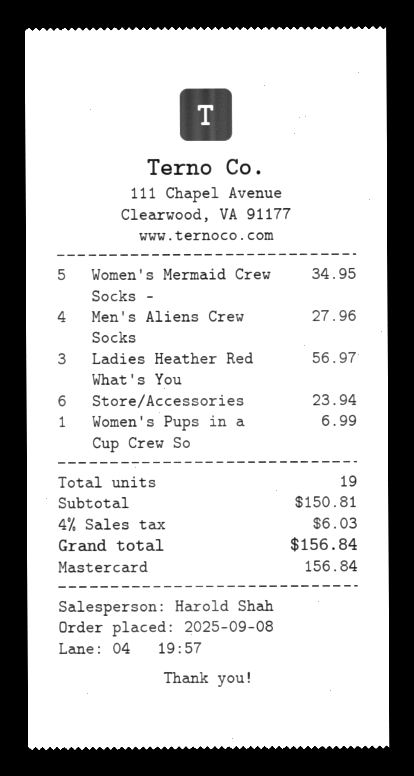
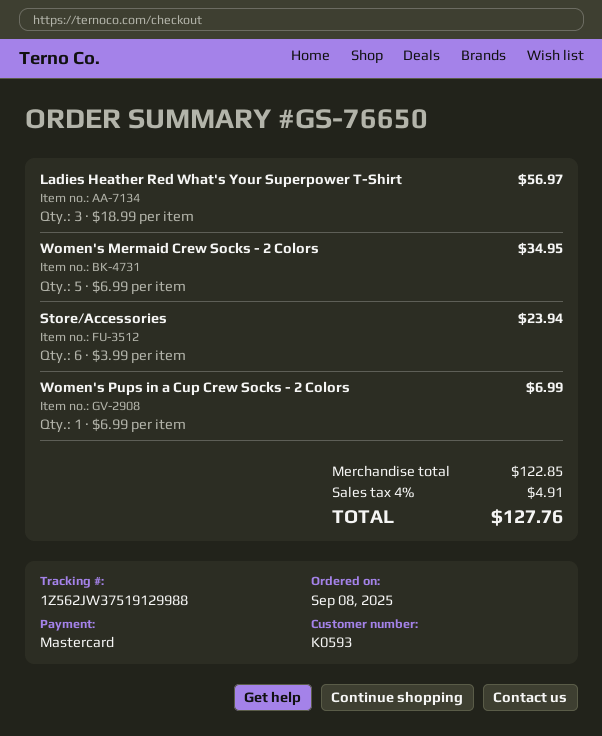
Men's Aliens Crew Socks: 4 for 27.96 -> none
subtotal: 150.81 -> 122.85
tax: 4% = 6.03 -> 4% = 4.91
total: 156.84 -> 127.76

